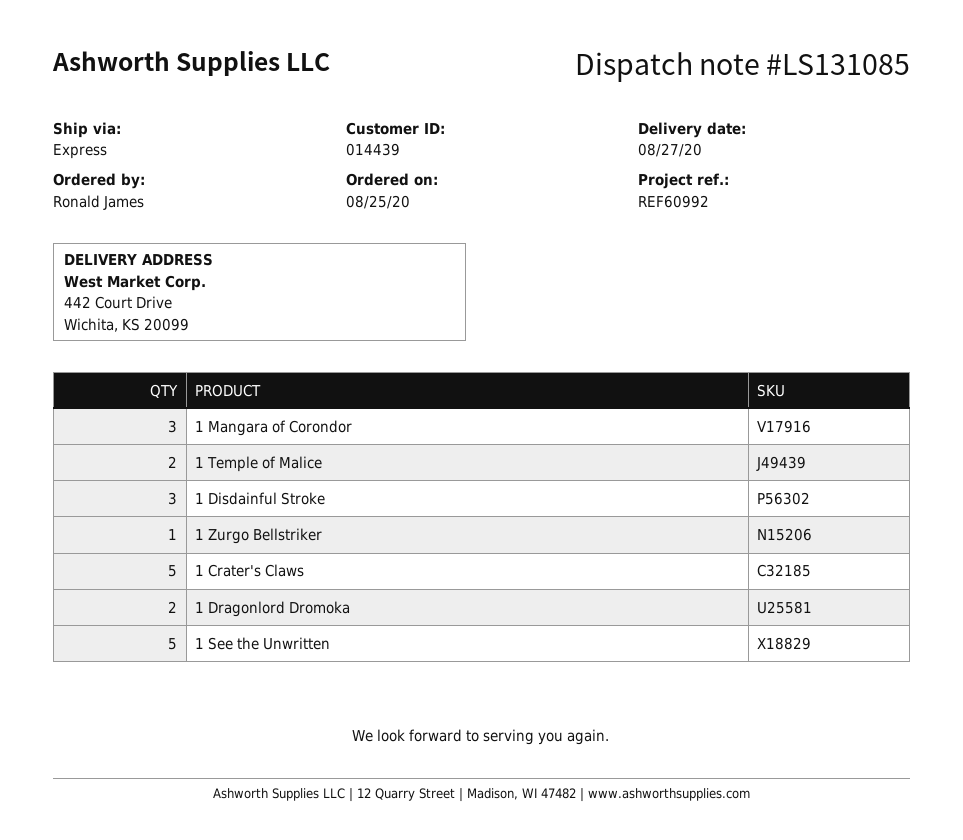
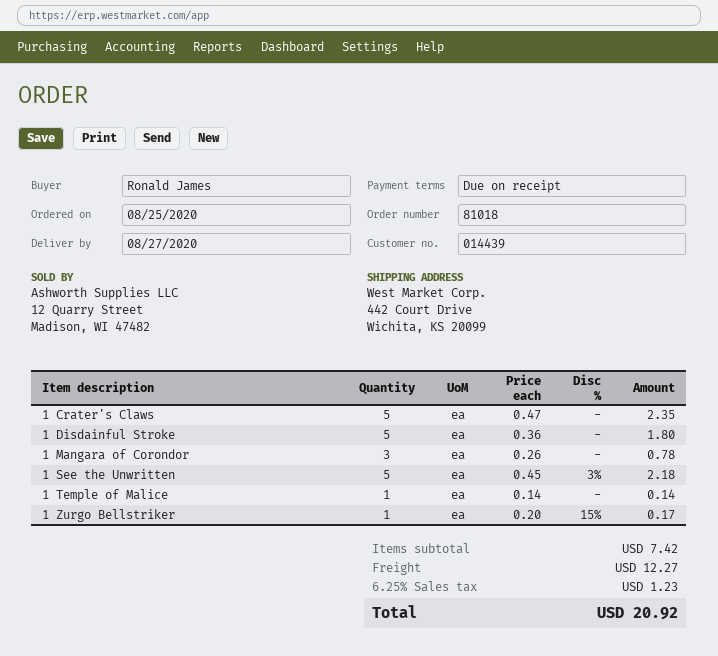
1 Temple of Malice: 2 -> 1
1 Disdainful Stroke: 3 -> 5
1 Dragonlord Dromoka: 2 -> none

